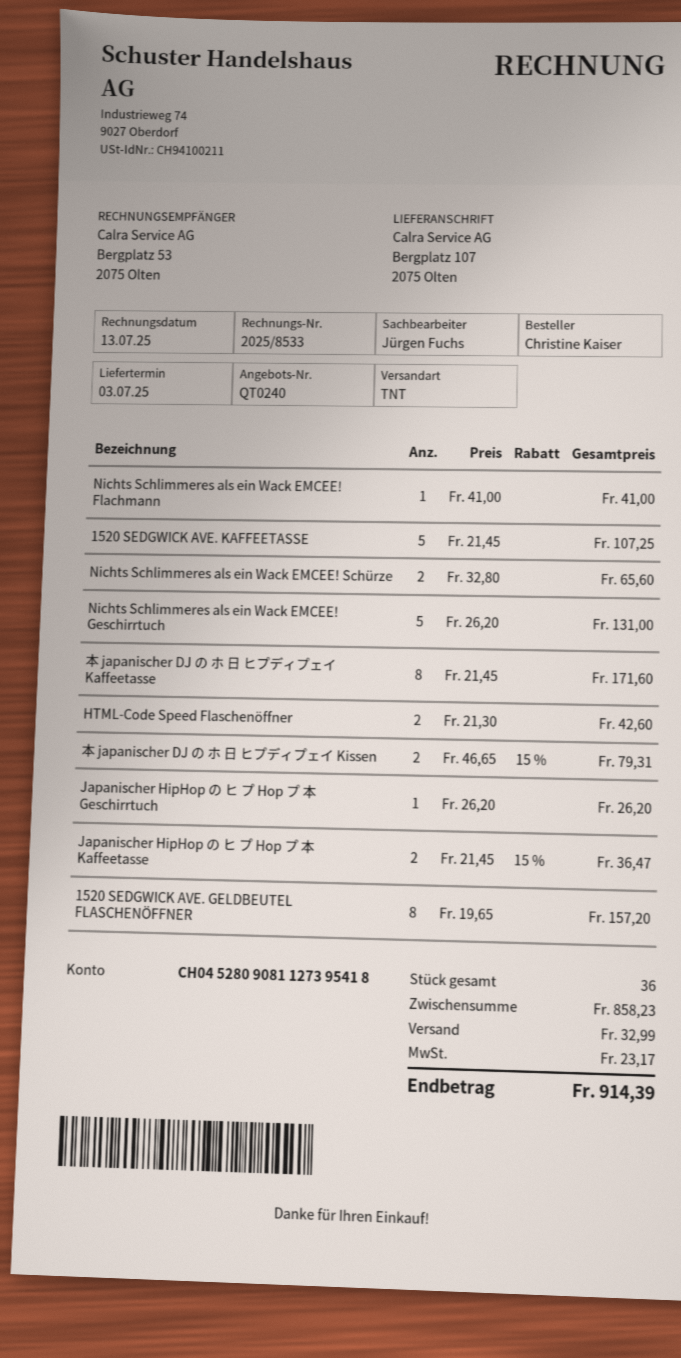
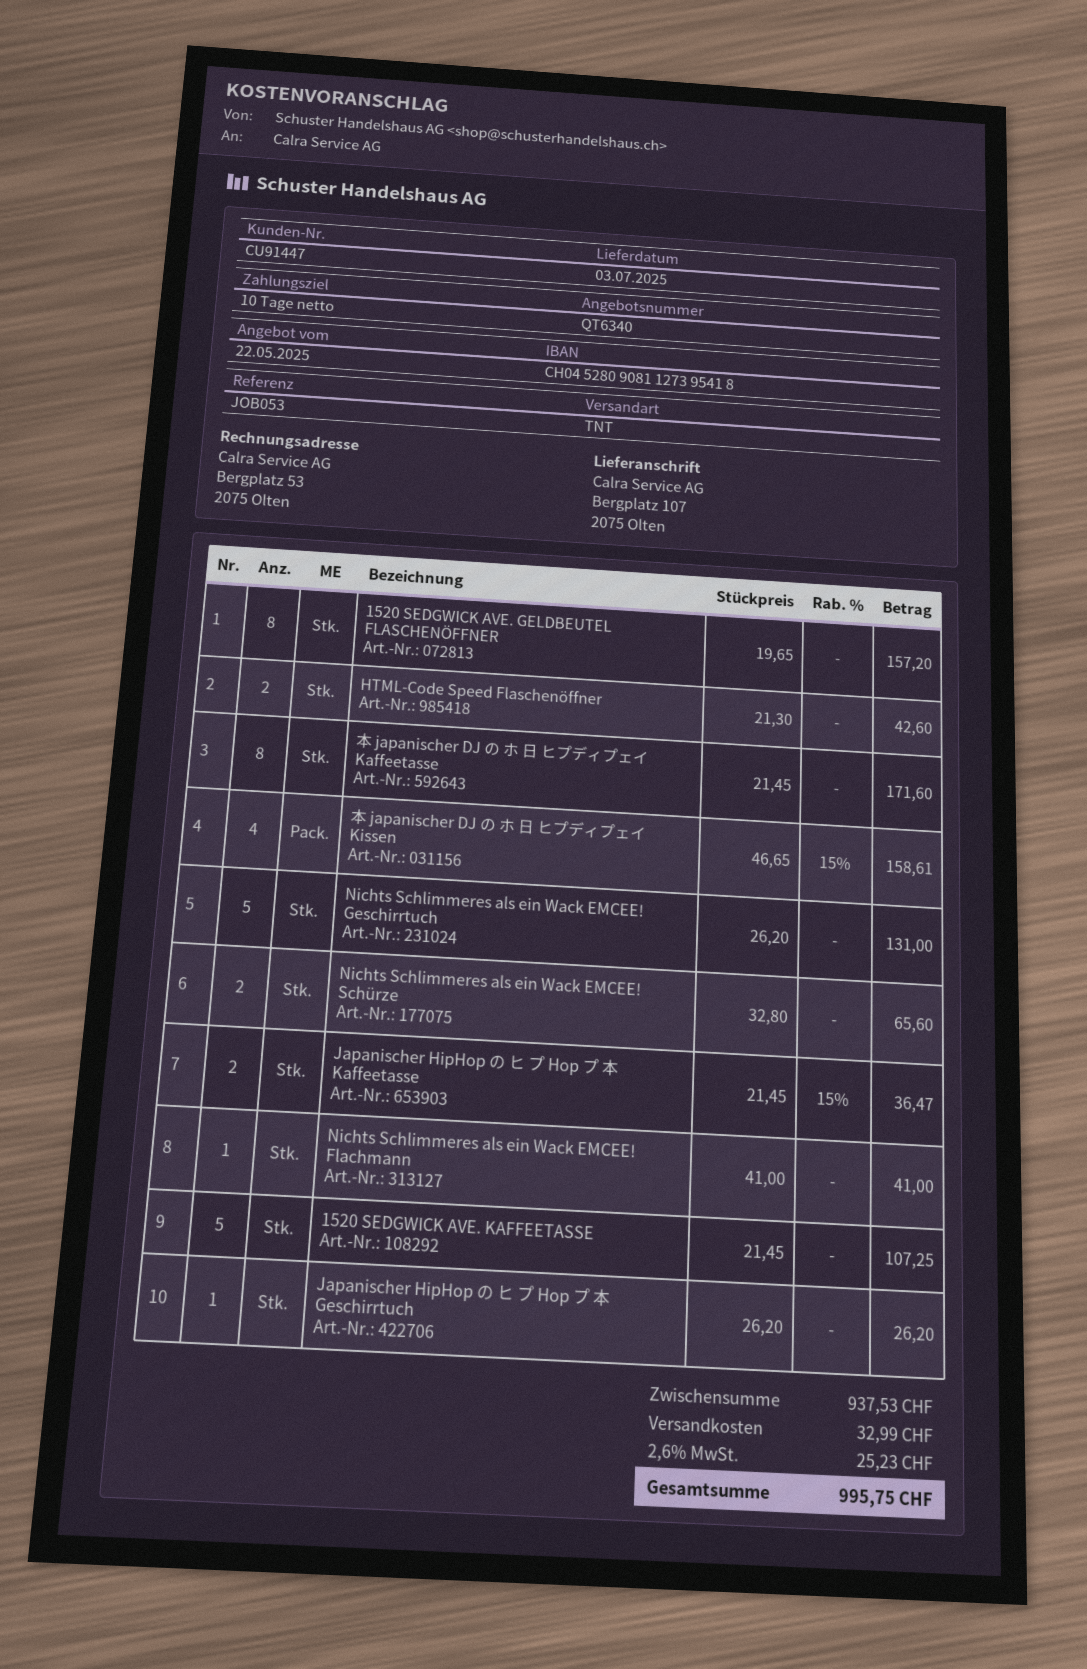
quote number: QT0240 -> QT6340
本 japanischer DJ の ホ 日 ヒプディプェイ Kissen: 2 x 46.65 - 15% = 79.31 -> 4 x 46.65 - 15% = 158.61
subtotal: 858.23 -> 937.53
tax: 23.17 -> 25.23
total: 914.39 -> 995.75

